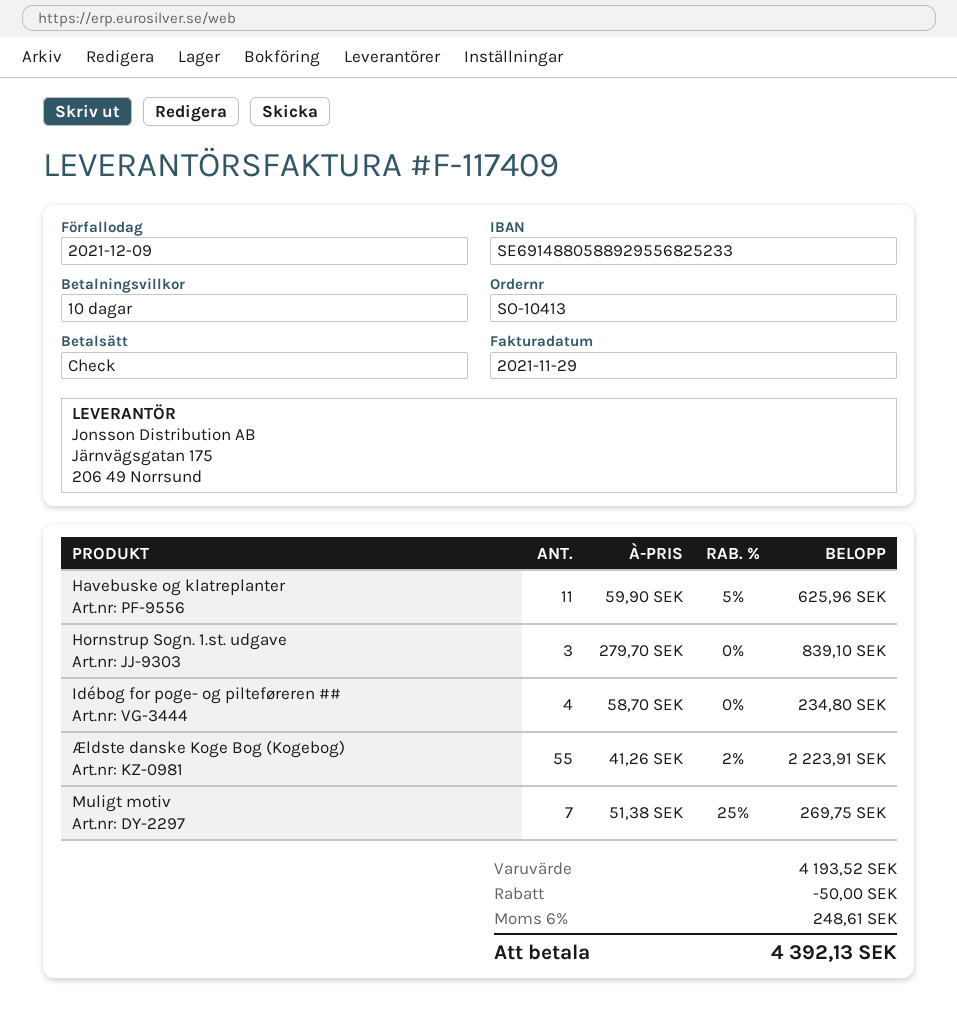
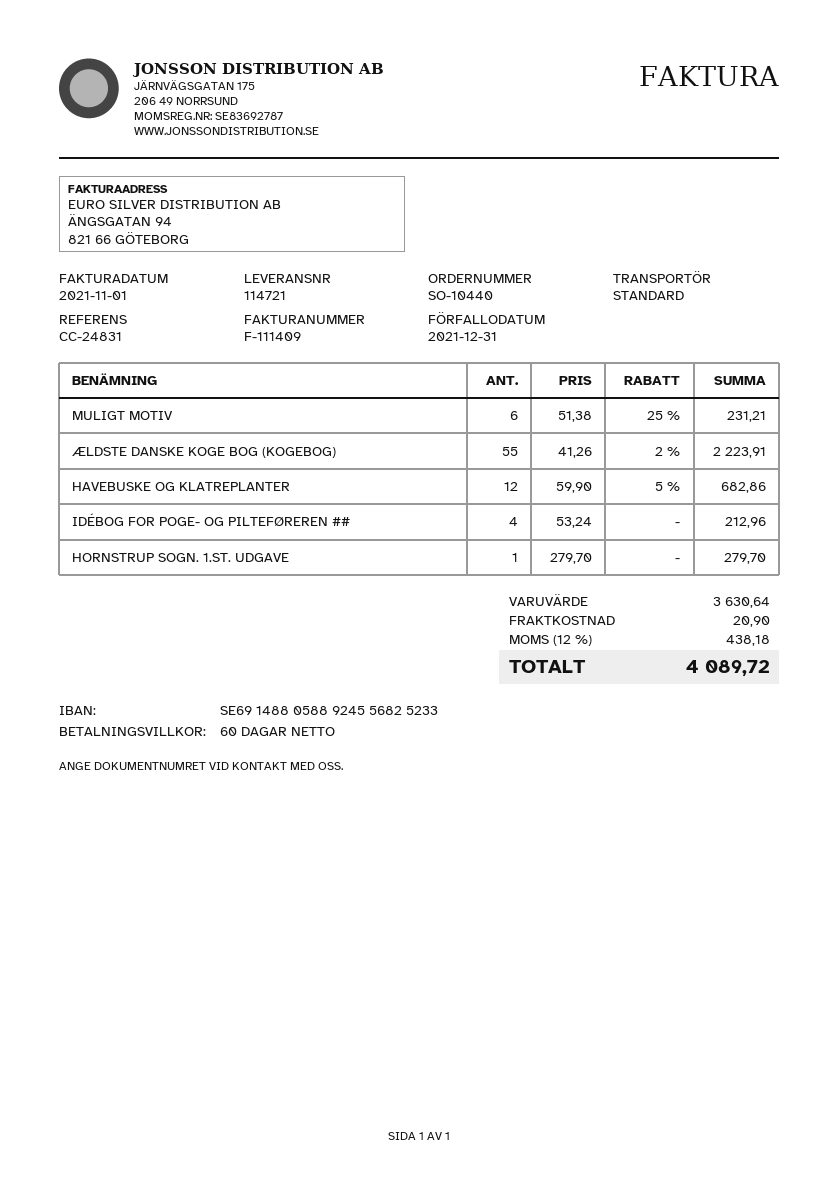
order number: SO-10413 -> SO-10440
invoice number: F-117409 -> F-111409
invoice date: 2021-11-29 -> 2021-11-01
payment terms: 10 days -> 60 days
due date: 2021-12-09 -> 2021-12-31
bank account: SE6914880588929556825233 -> SE6914880588924556825233
Havebuske og klatreplanter: 11 x 59.90 - 5% = 625.96 -> 12 x 59.90 - 5% = 682.86
Hornstrup Sogn. 1.st. udgave: 3 x 279.70 = 839.10 -> 1 x 279.70 = 279.70
Idébog for poge- og pilteføreren ##: 4 x 58.70 = 234.80 -> 4 x 53.24 = 212.96
Muligt motiv: 7 x 51.38 - 25% = 269.75 -> 6 x 51.38 - 25% = 231.21
subtotal: 4193.52 -> 3630.64
discount: 50.00 -> none
shipping: none -> 20.90
tax: 6% = 248.61 -> 12% = 438.18
total: 4392.13 -> 4089.72

